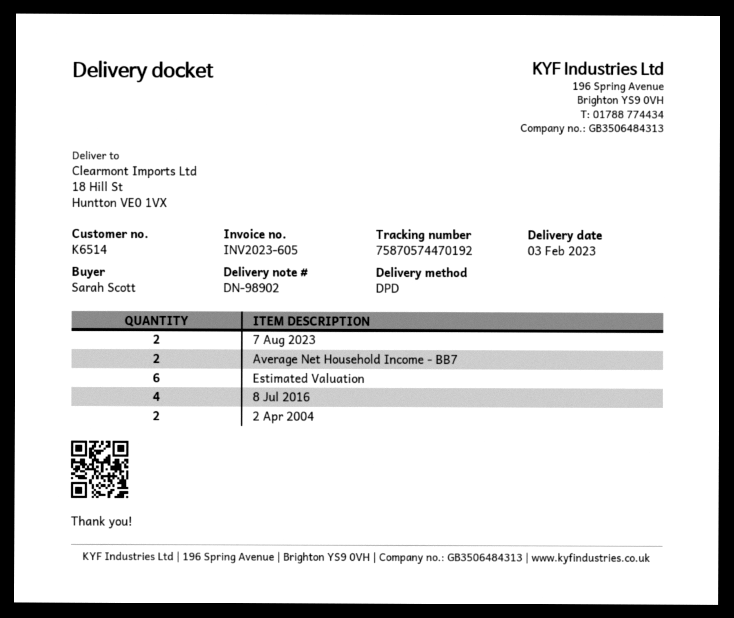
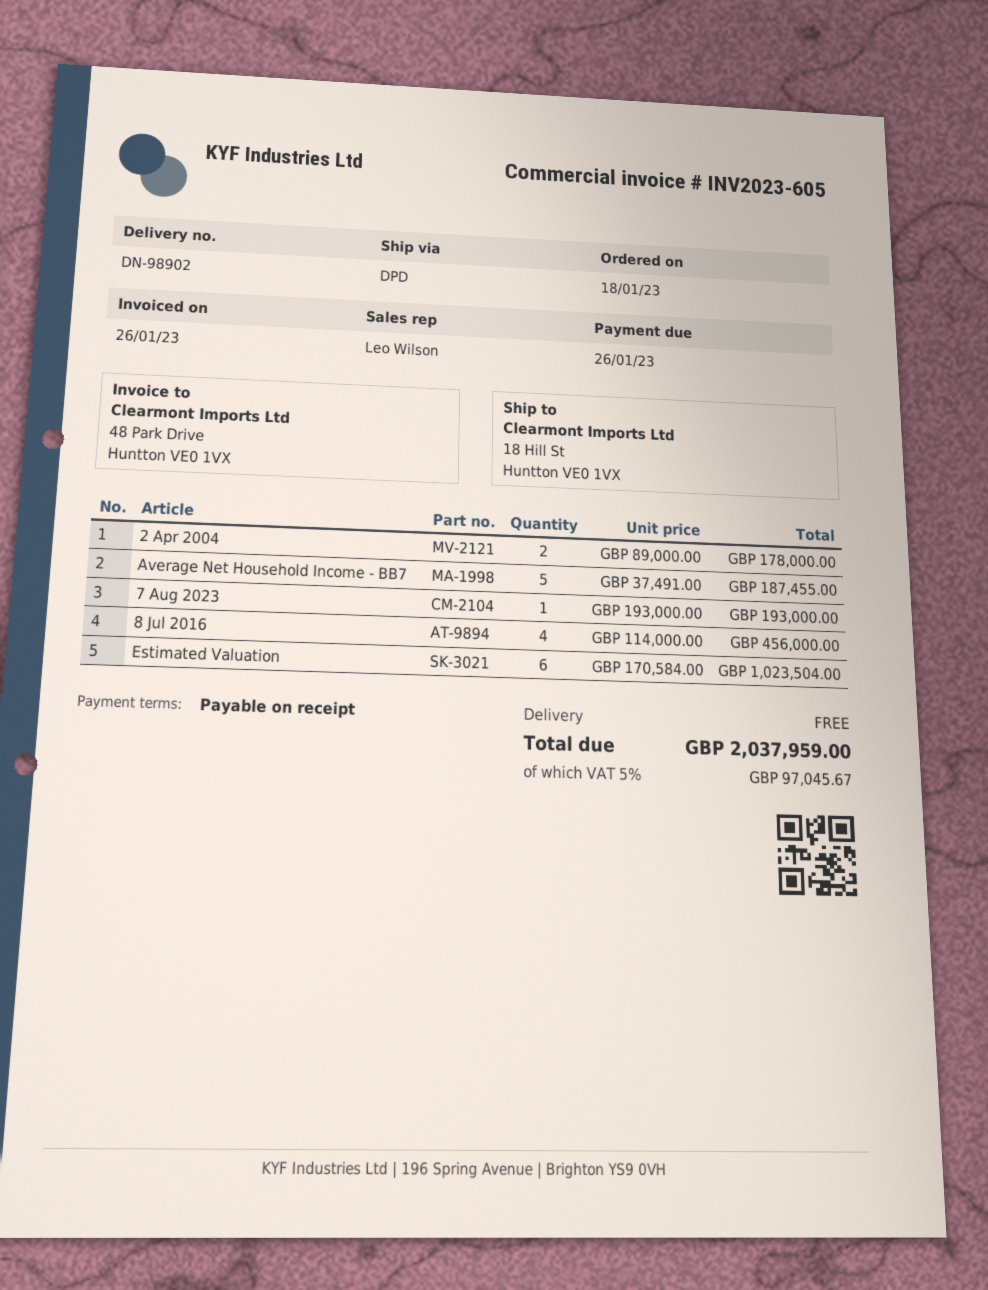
7 Aug 2023: 2 -> 1
Average Net Household Income - BB7: 2 -> 5

